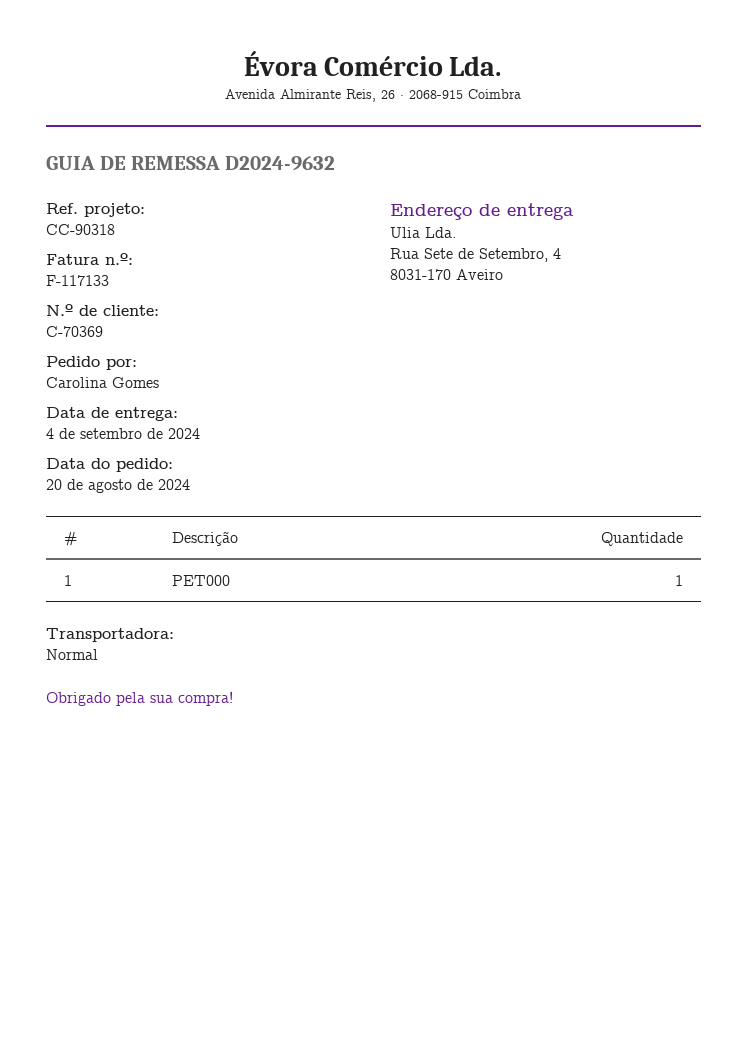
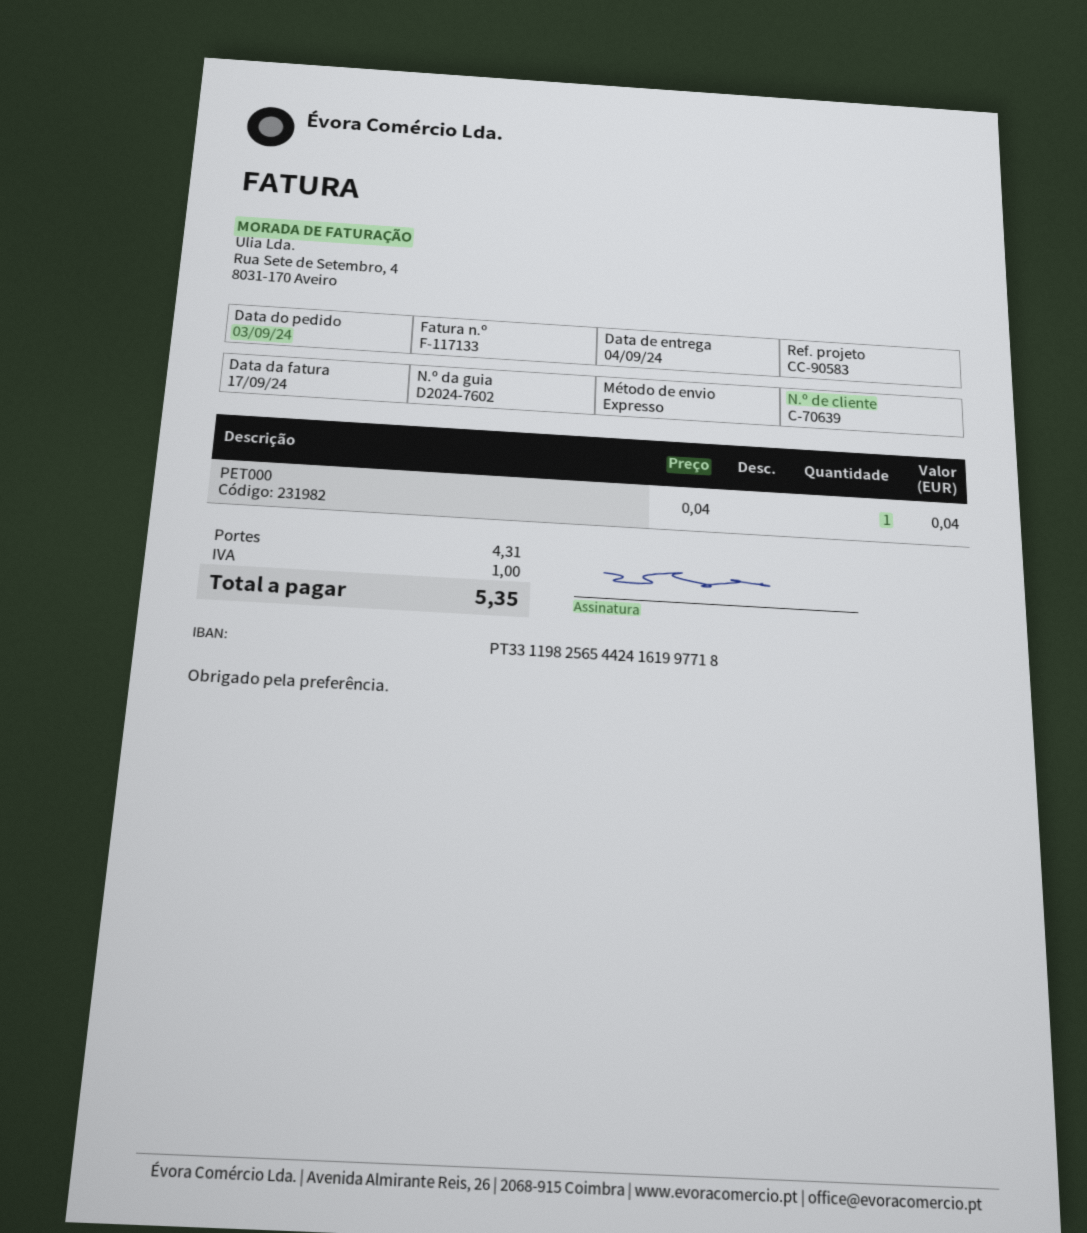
order date: 2024-08-20 -> 2024-09-03
delivery note number: D2024-9632 -> D2024-7602
customer number: C-70369 -> C-70639
reference: CC-90318 -> CC-90583
shipping method: standard -> express

